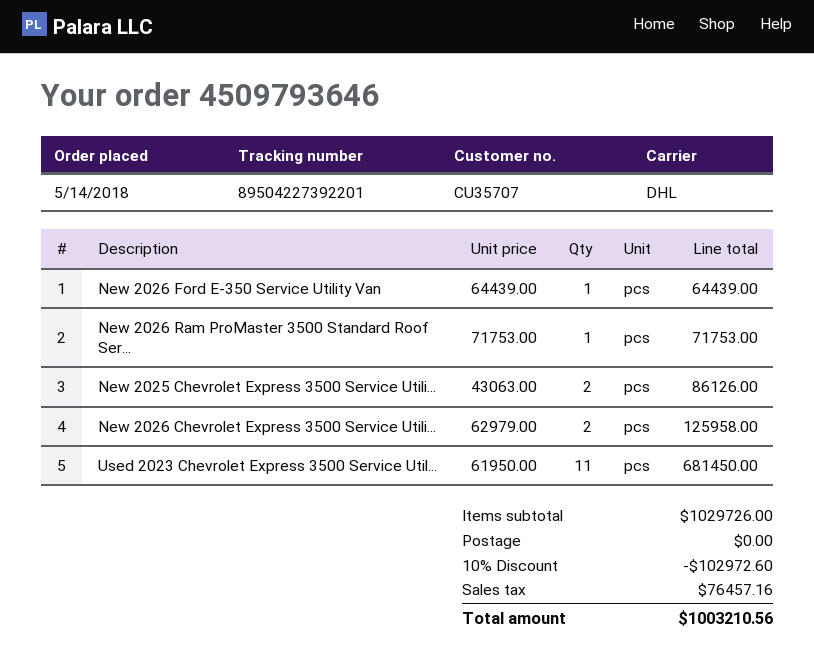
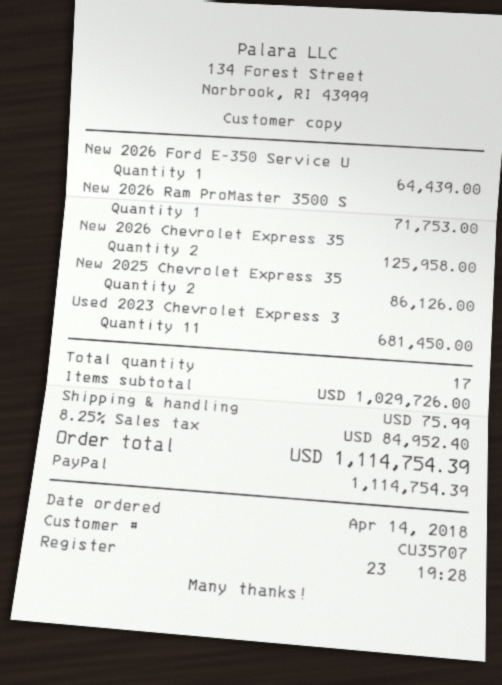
order date: 2018-05-14 -> 2018-04-14
discount: 10% = 102972.60 -> none
shipping: 0.00 -> 75.99
tax: 76457.16 -> 84952.40
total: 1003210.56 -> 1114754.39

